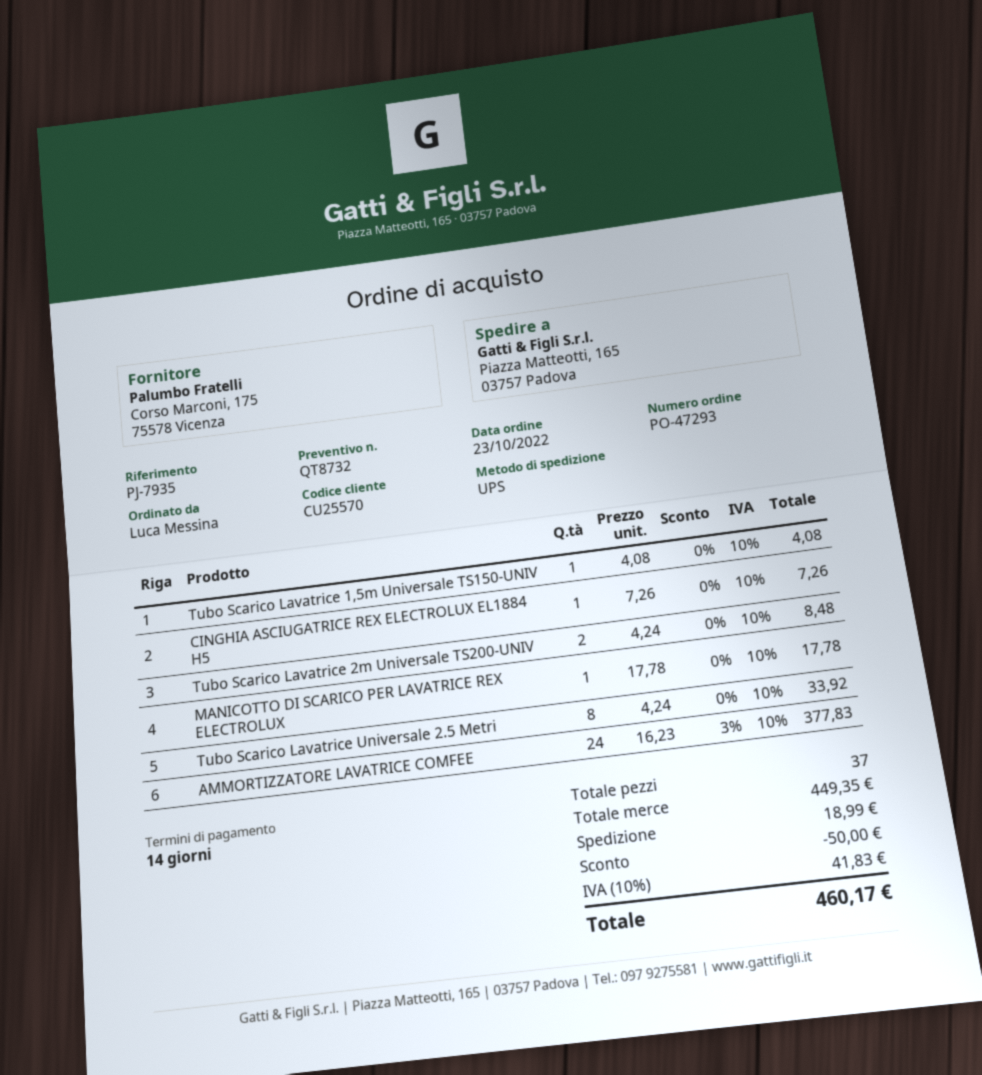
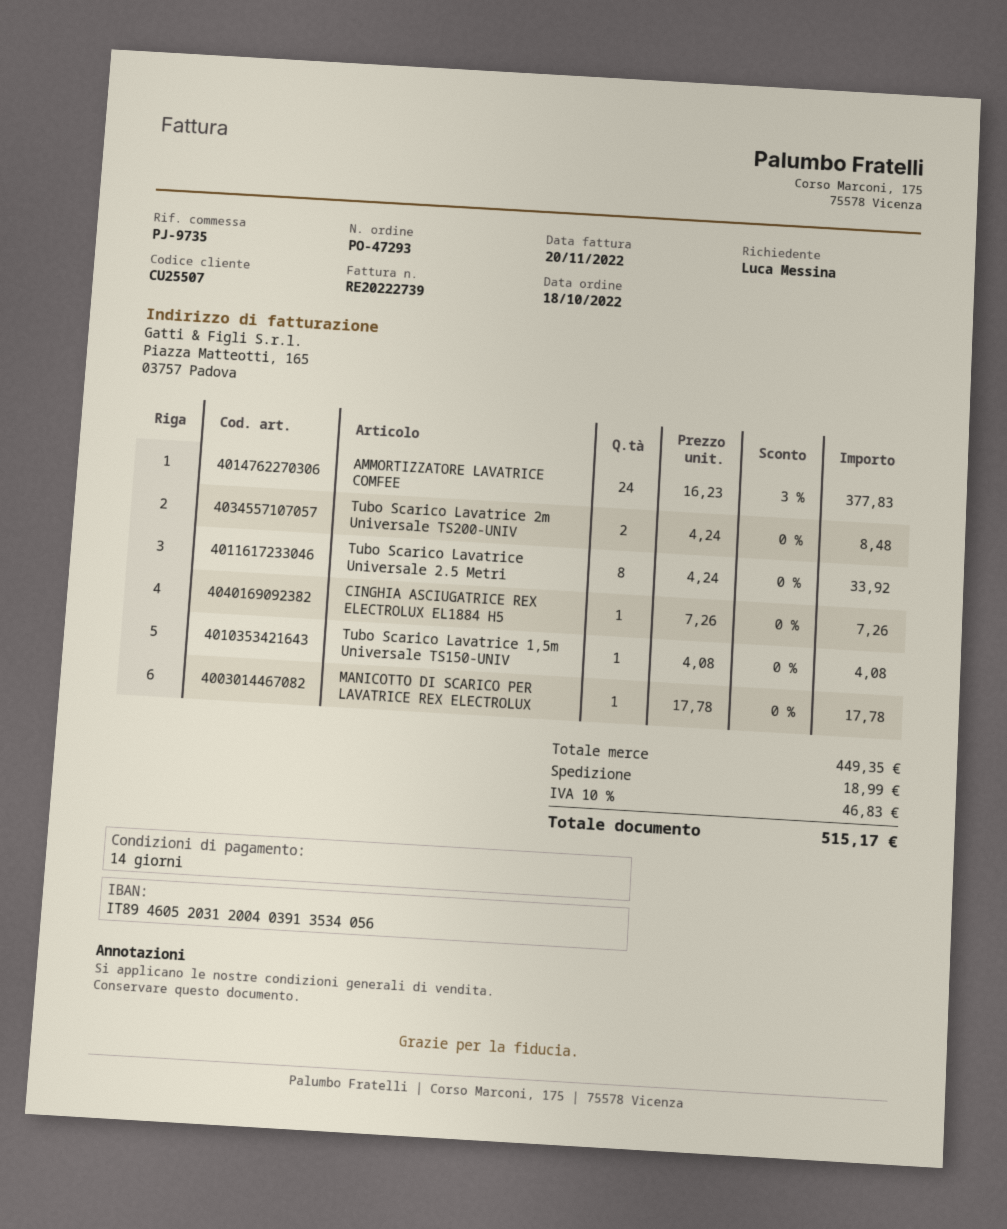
order date: 2022-10-23 -> 2022-10-18
customer number: CU25570 -> CU25507
reference: PJ-7935 -> PJ-9735
discount: 50.00 -> none
tax: 10% = 41.83 -> 10% = 46.83
total: 460.17 -> 515.17

